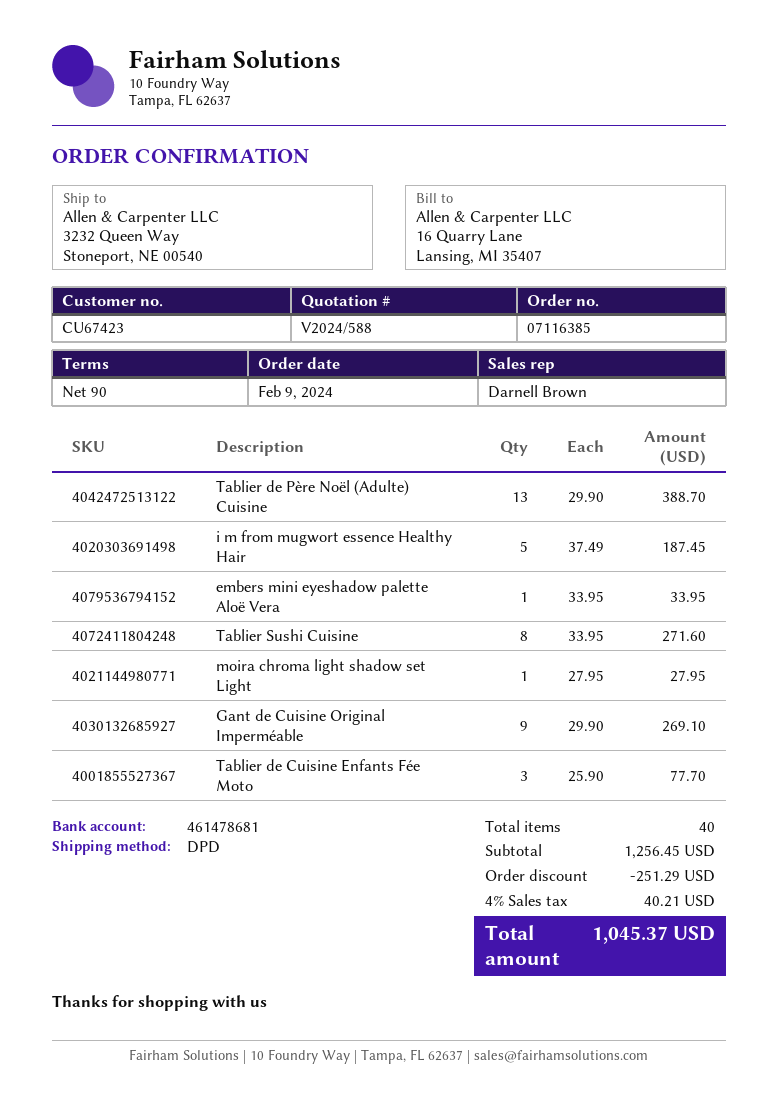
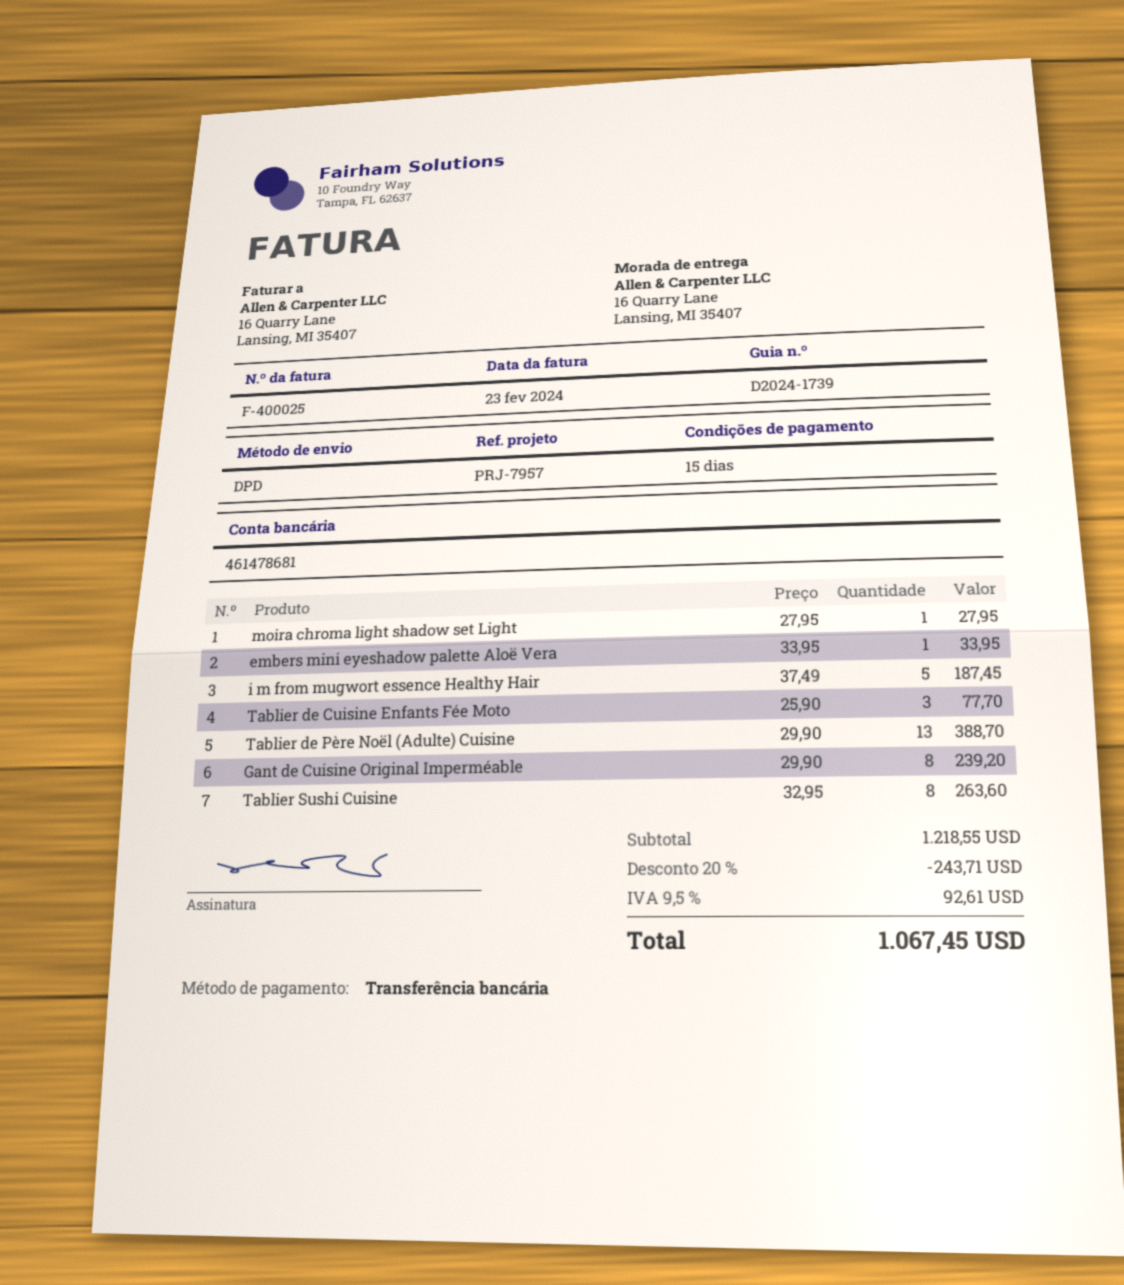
payment terms: 90 days -> 15 days
ship to: 3232 Queen Way, Stoneport, NE 00540 -> 16 Quarry Lane, Lansing, MI 35407
Tablier Sushi Cuisine: 8 x 33.95 = 271.60 -> 8 x 32.95 = 263.60
Gant de Cuisine Original Imperméable: 9 x 29.90 = 269.10 -> 8 x 29.90 = 239.20
subtotal: 1256.45 -> 1218.55
discount: 251.29 -> 243.71
tax: 4% = 40.21 -> 9.5% = 92.61
total: 1045.37 -> 1067.45

